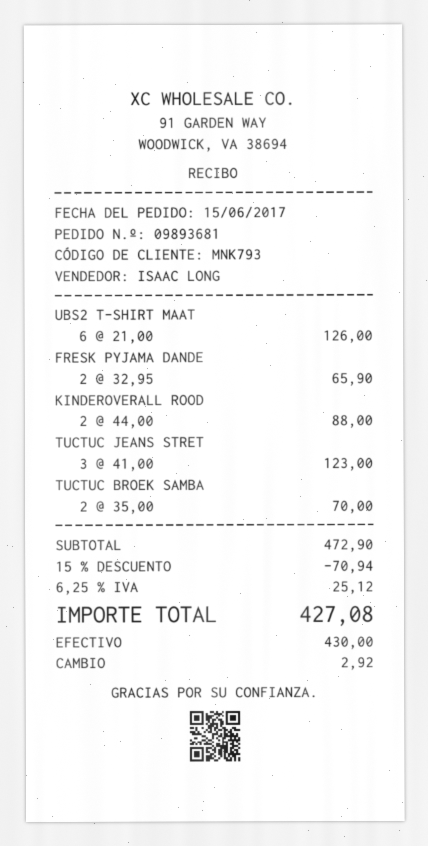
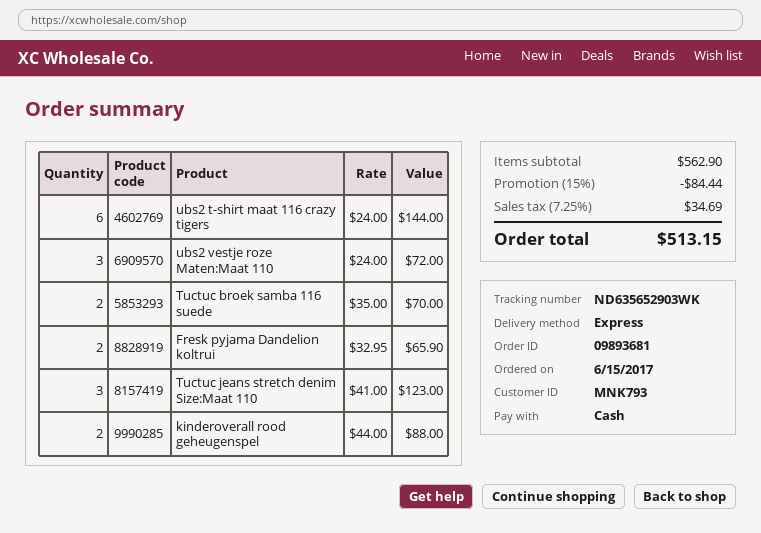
UBS2 T-SHIRT MAAT: 6 x 21.00 = 126.00 -> 6 x 24.00 = 144.00
ubs2 vestje roze Maten:Maat 110: none -> 3 x 24.00 = 72.00
subtotal: 472.90 -> 562.90
discount: 15% = 70.94 -> 15% = 84.44
tax: 6.25% = 25.12 -> 7.25% = 34.69
total: 427.08 -> 513.15

